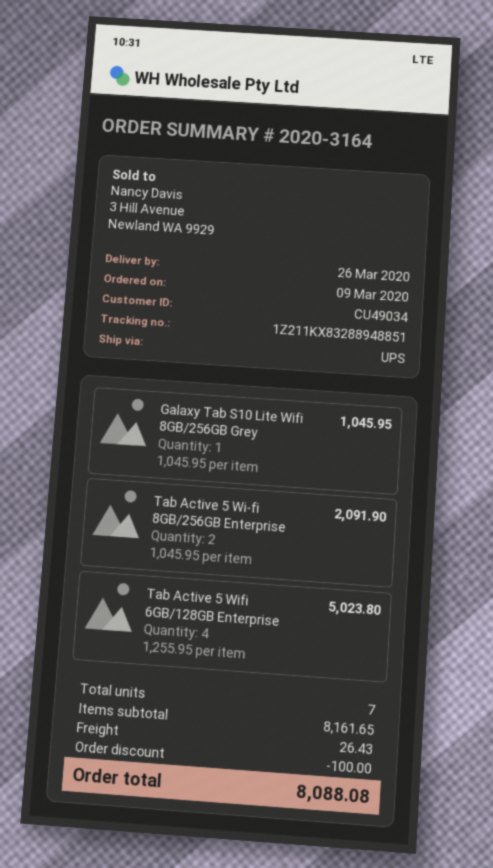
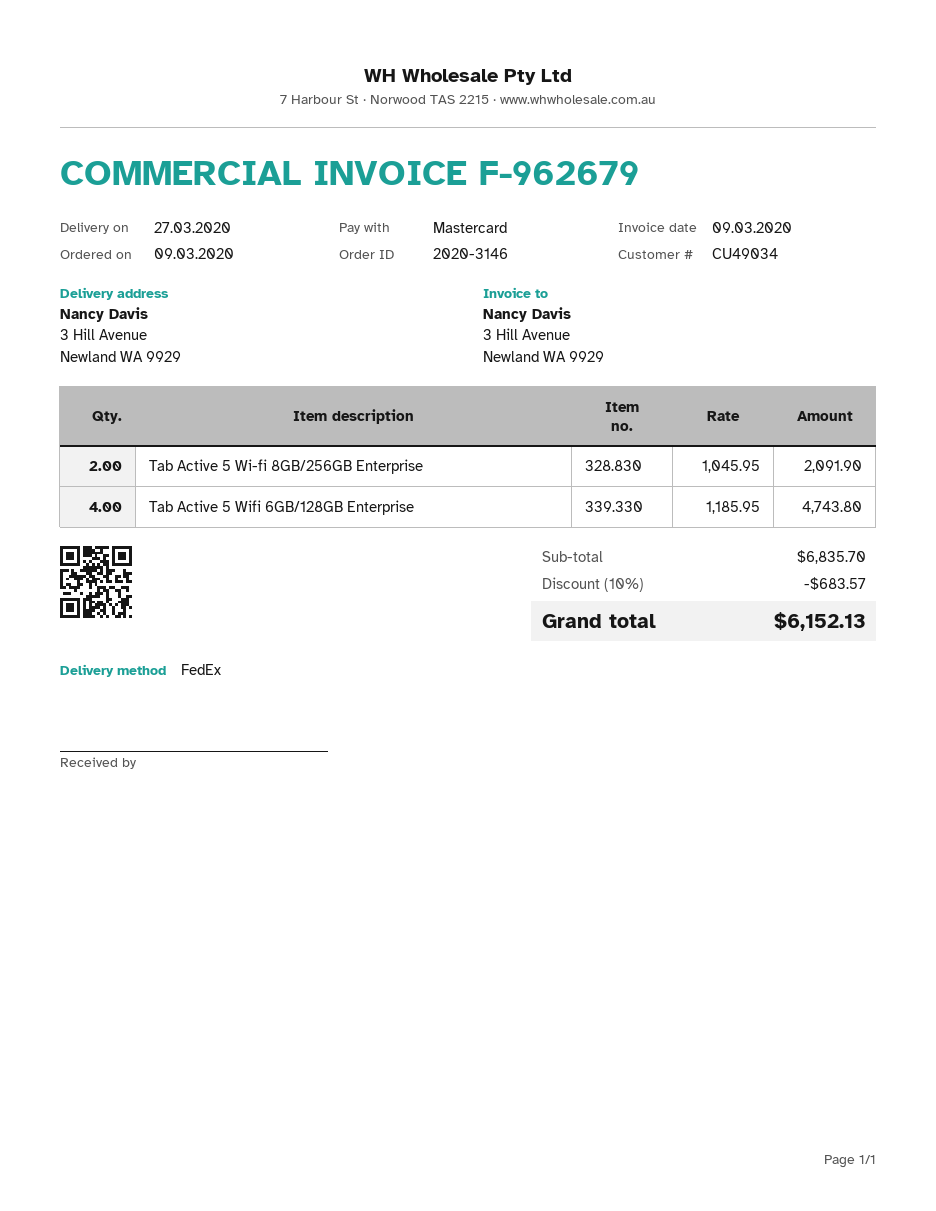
order number: 2020-3164 -> 2020-3146
delivery date: 2020-03-26 -> 2020-03-27
shipping method: UPS -> FedEx
Galaxy Tab S10 Lite Wifi 8GB/256GB Grey: 1 x 1045.95 = 1045.95 -> none
Tab Active 5 Wifi 6GB/128GB Enterprise: 4 x 1255.95 = 5023.80 -> 4 x 1185.95 = 4743.80
subtotal: 8161.65 -> 6835.70
discount: 100.00 -> 683.57
shipping: 26.43 -> none
total: 8088.08 -> 6152.13

